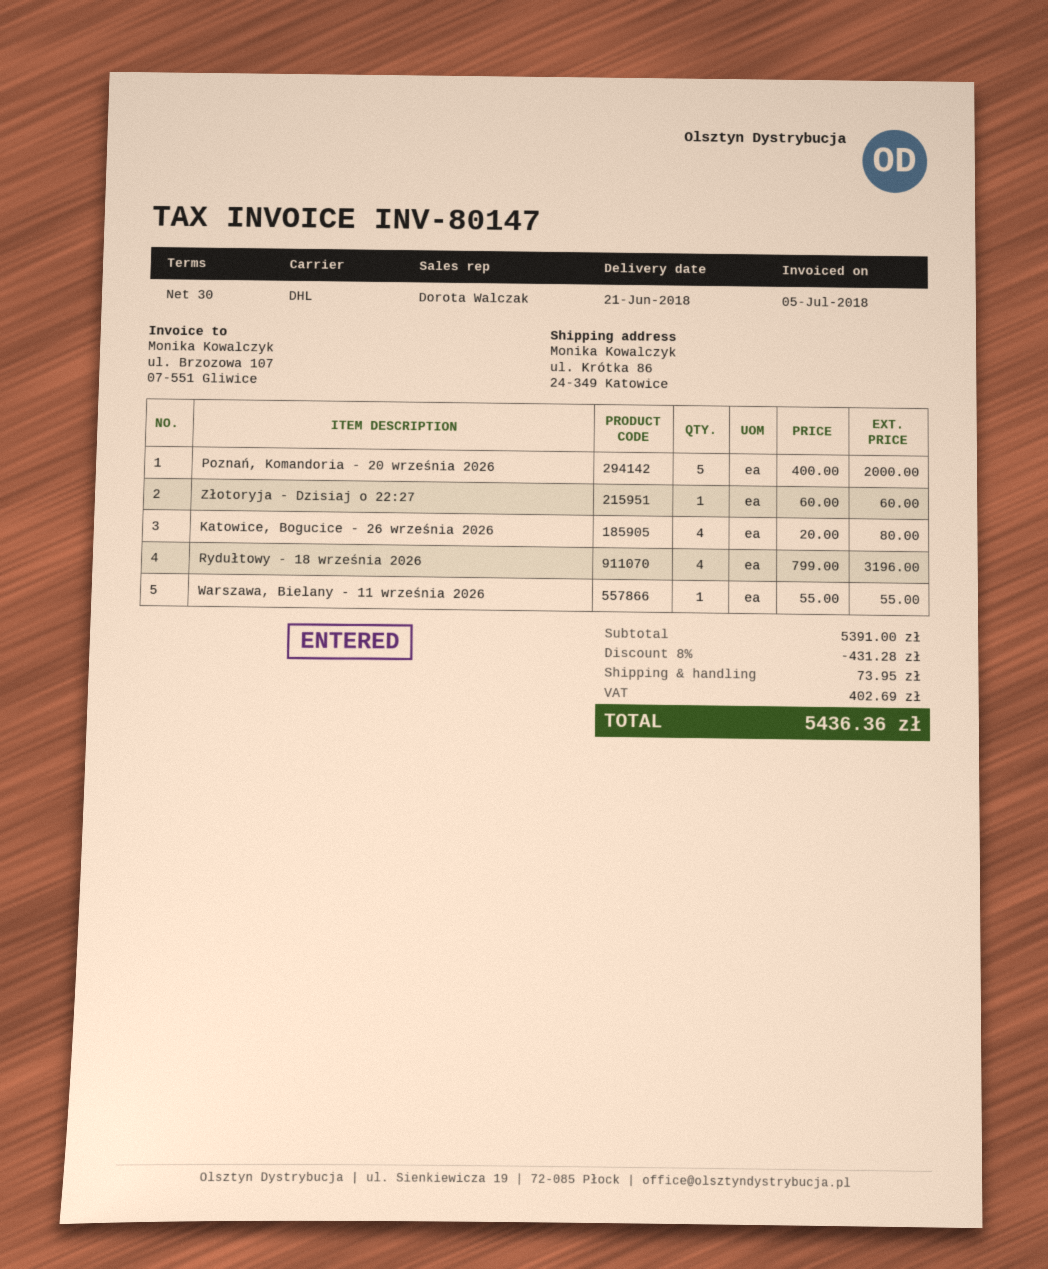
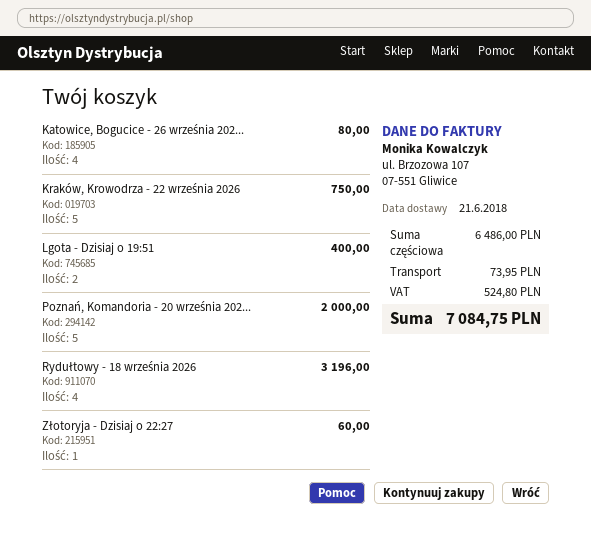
Warszawa, Bielany - 11 września 2026: 1 for 55.00 -> none
Kraków, Krowodrza - 22 września 2026: none -> 5 for 750.00
Lgota - Dzisiaj o 19:51: none -> 2 for 400.00
subtotal: 5391.00 -> 6486.00
discount: 8% = 431.28 -> none
tax: 402.69 -> 524.80
total: 5436.36 -> 7084.75

